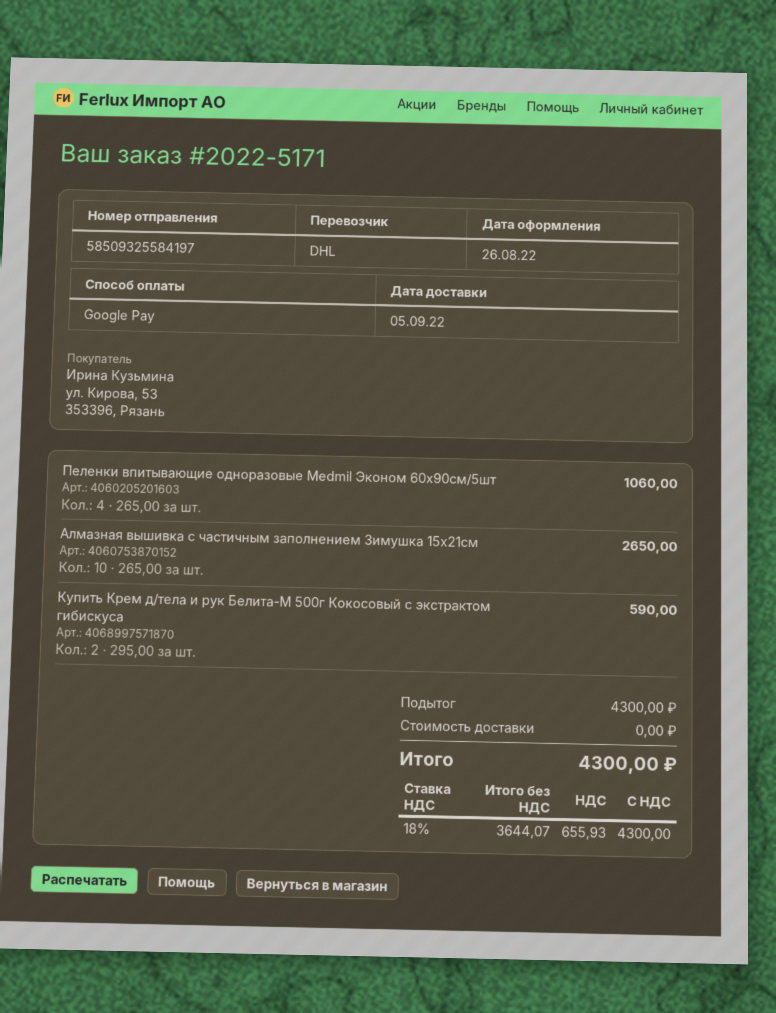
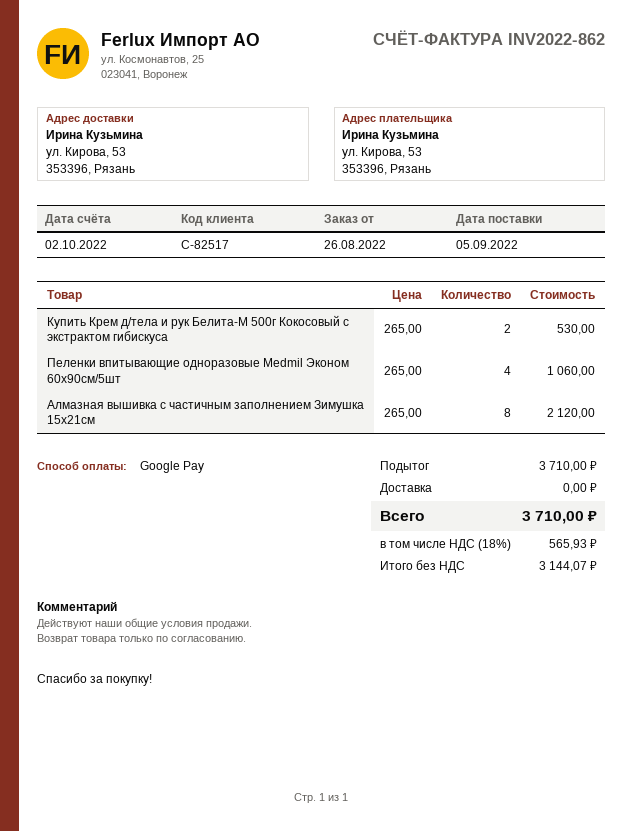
Алмазная вышивка с частичным заполнением Зимушка 15х21см: 10 x 265.00 = 2650.00 -> 8 x 265.00 = 2120.00
Купить Крем д/тела и рук Белита-М 500г Кокосовый с экстрактом гибискуса: 2 x 295.00 = 590.00 -> 2 x 265.00 = 530.00
subtotal: 4300.00 -> 3710.00
net: 3644.07 -> 3144.07
tax: 18% = 655.93 -> 18% = 565.93
total: 4300.00 -> 3710.00

